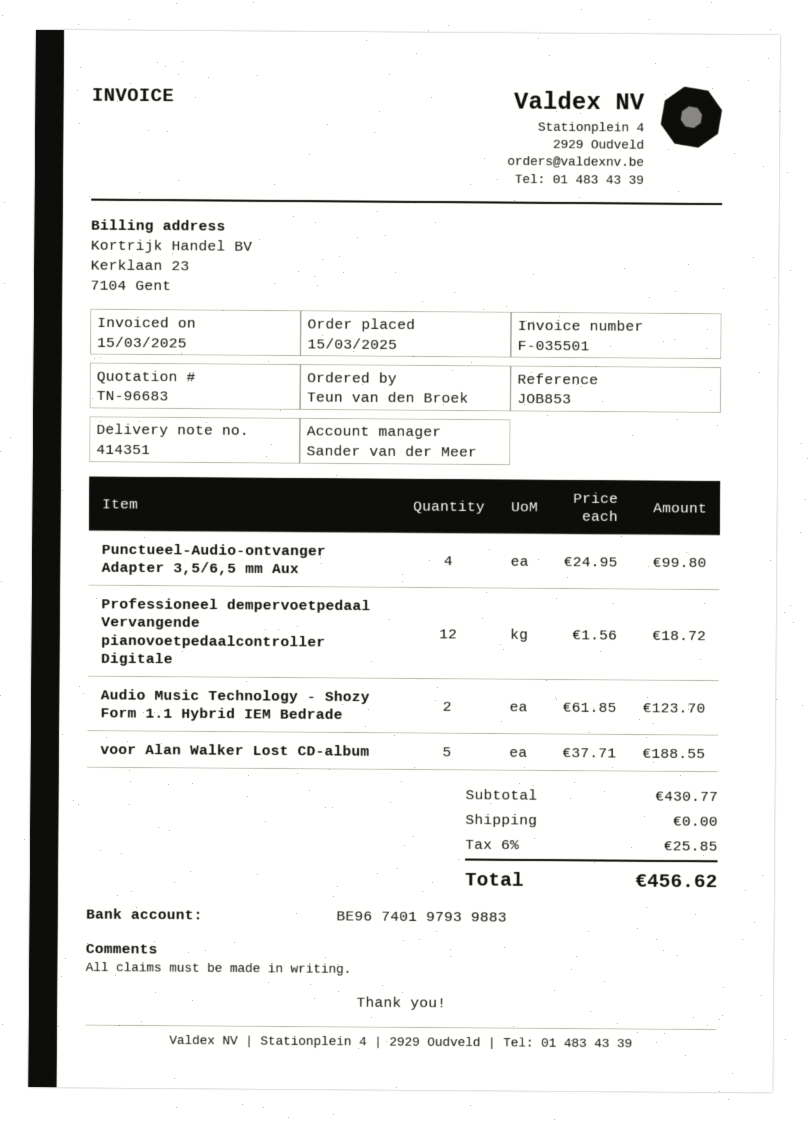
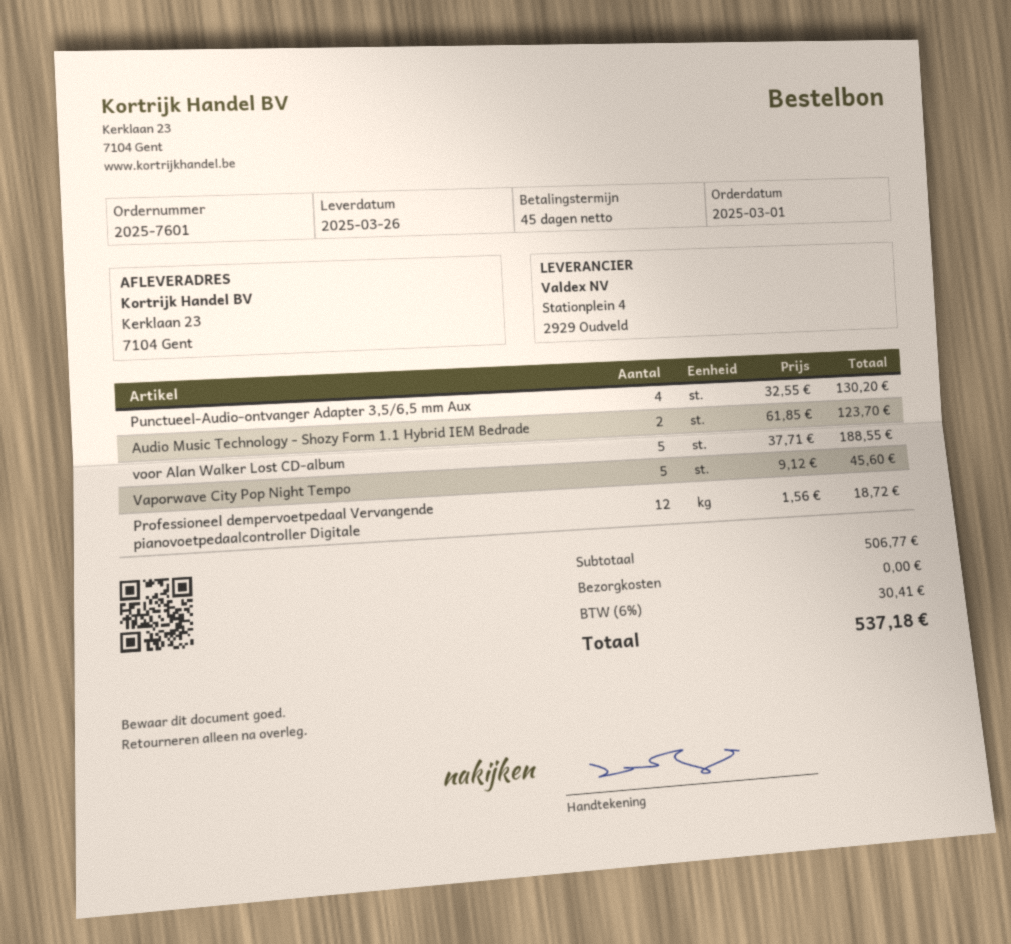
order date: 2025-03-15 -> 2025-03-01
Punctueel-Audio-ontvanger Adapter 3,5/6,5 mm Aux: 4 x 24.95 = 99.80 -> 4 x 32.55 = 130.20
Vaporwave City Pop Night Tempo: none -> 5 x 9.12 = 45.60
subtotal: 430.77 -> 506.77
tax: 6% = 25.85 -> 6% = 30.41
total: 456.62 -> 537.18

